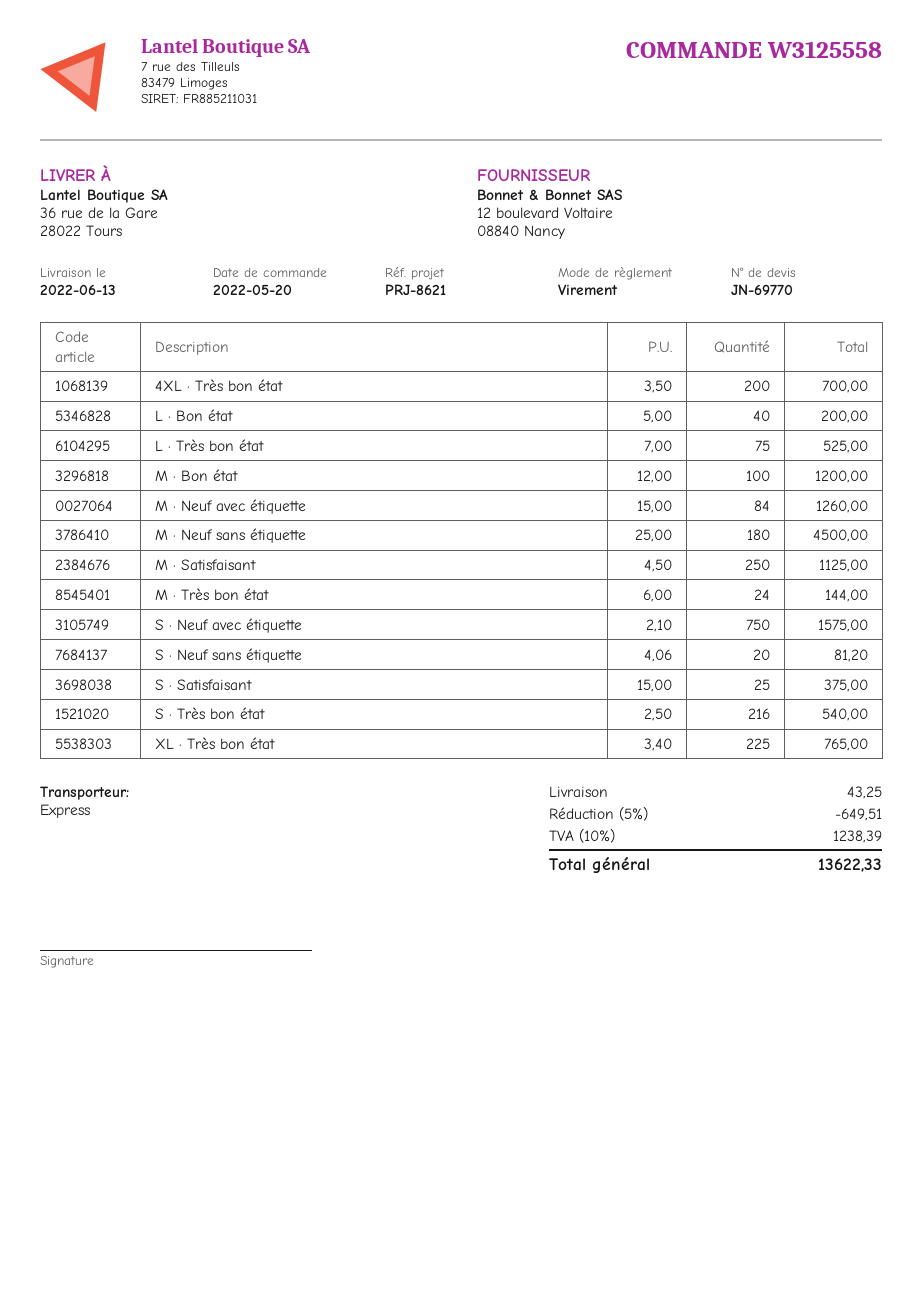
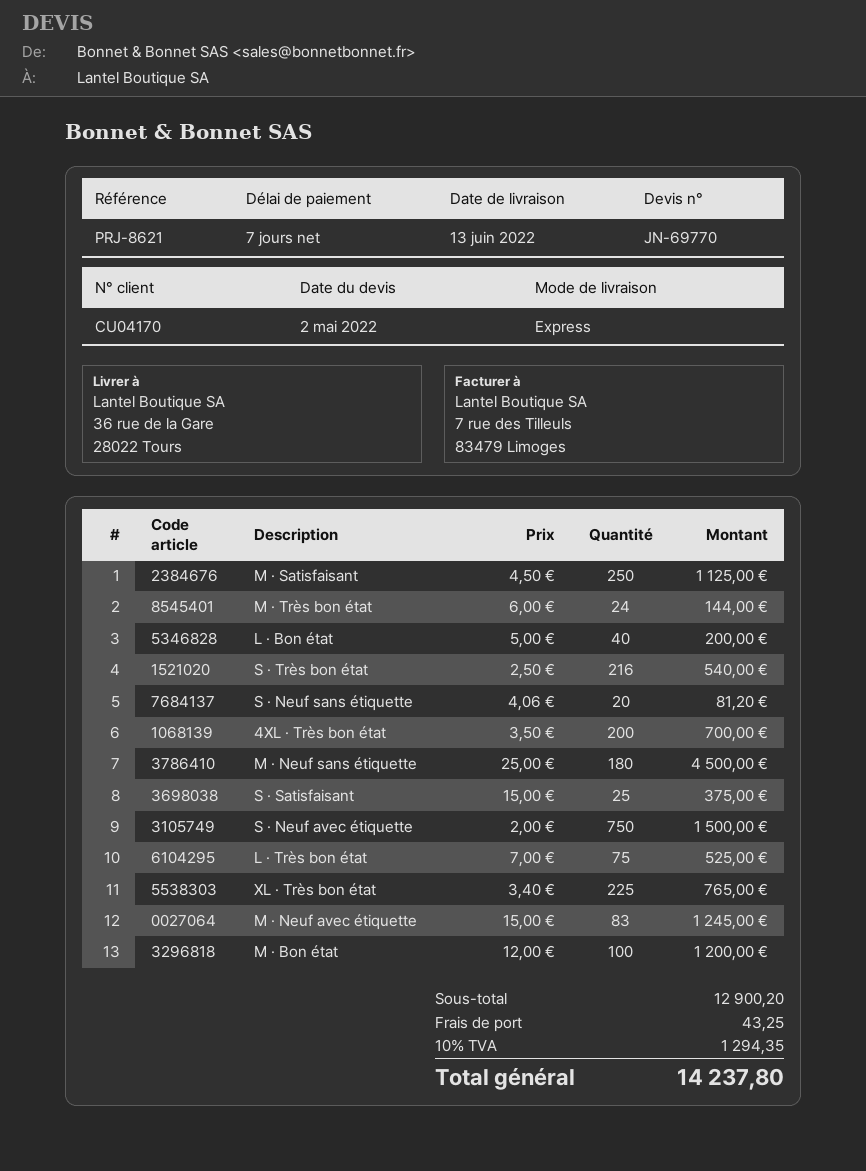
M · Neuf avec étiquette: 84 x 15.00 = 1260.00 -> 83 x 15.00 = 1245.00
S · Neuf avec étiquette: 750 x 2.10 = 1575.00 -> 750 x 2.00 = 1500.00
discount: 5% = 649.51 -> none
tax: 10% = 1238.39 -> 10% = 1294.35
total: 13622.33 -> 14237.80

